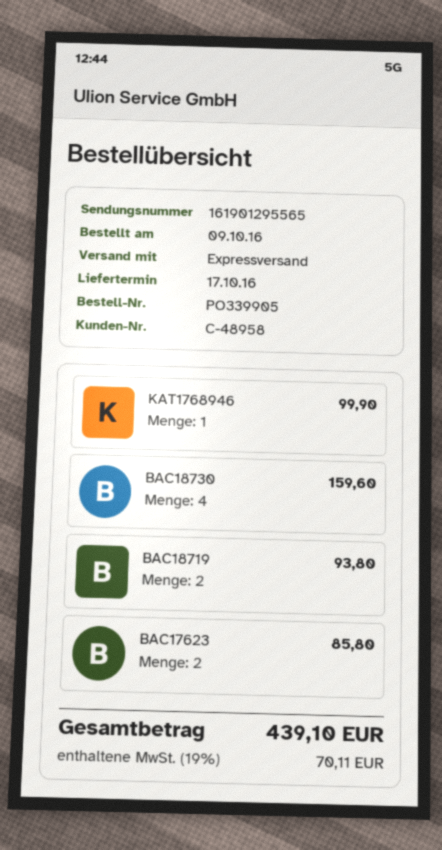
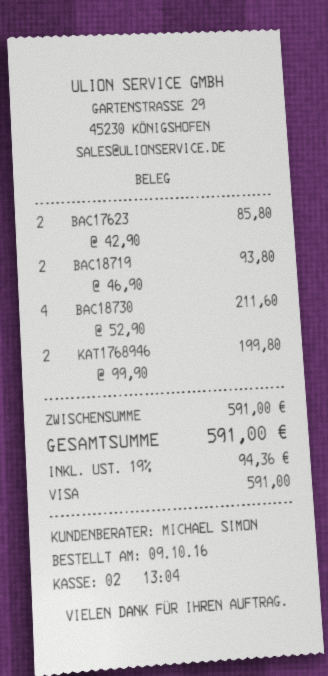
KAT1768946: 1 for 99.90 -> 2 for 199.80
BAC18730: 4 for 159.60 -> 4 for 211.60
tax: 19% = 70.11 -> 19% = 94.36
total: 439.10 -> 591.00

